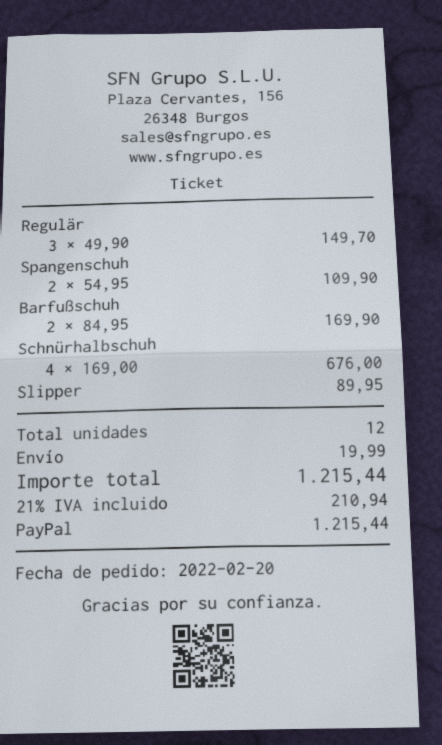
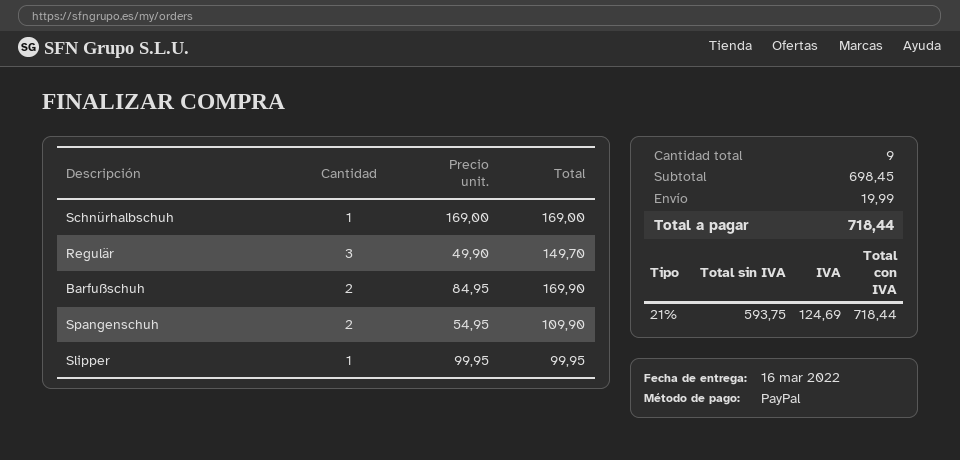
Schnürhalbschuh: 4 x 169.00 = 676.00 -> 1 x 169.00 = 169.00
Slipper: 1 x 89.95 = 89.95 -> 1 x 99.95 = 99.95
total quantity: 12 -> 9
tax: 21% = 210.94 -> 21% = 124.69
total: 1215.44 -> 718.44

